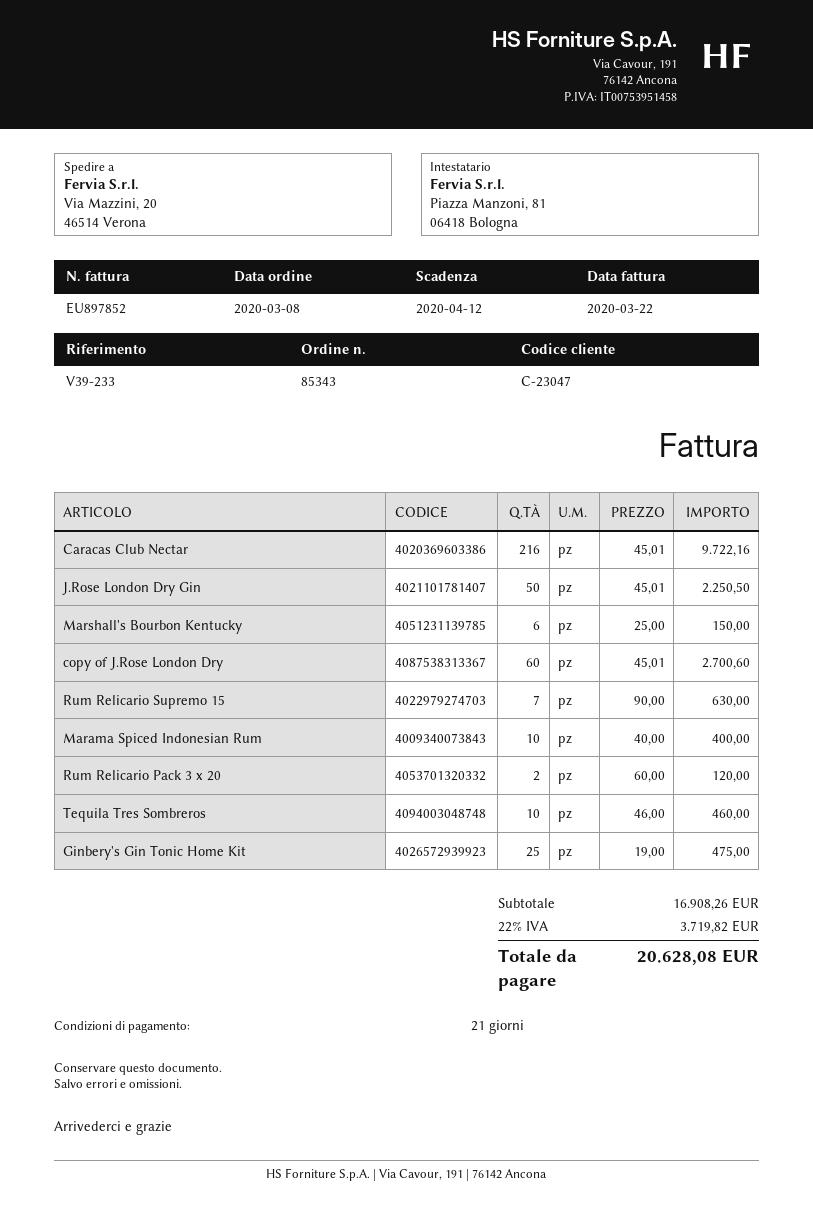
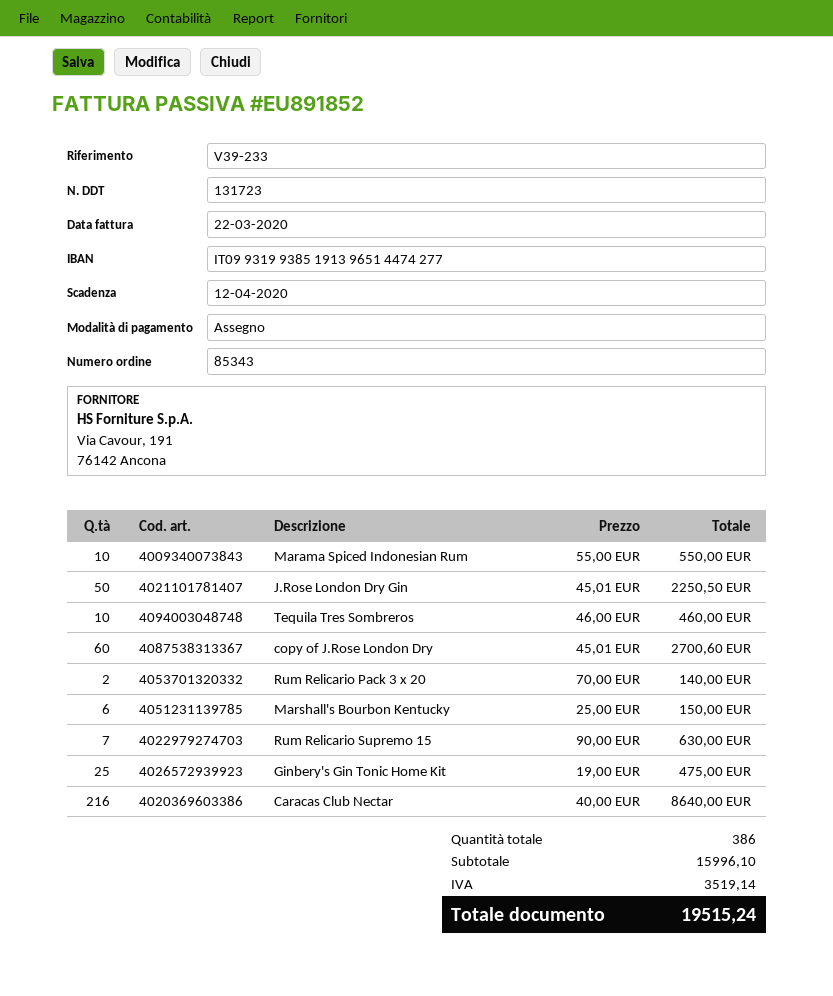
invoice number: EU897852 -> EU891852
Caracas Club Nectar: 216 x 45.01 = 9722.16 -> 216 x 40.00 = 8640.00
Marama Spiced Indonesian Rum: 10 x 40.00 = 400.00 -> 10 x 55.00 = 550.00
Rum Relicario Pack 3 x 20: 2 x 60.00 = 120.00 -> 2 x 70.00 = 140.00
subtotal: 16908.26 -> 15996.10
tax: 3719.82 -> 3519.14
total: 20628.08 -> 19515.24

